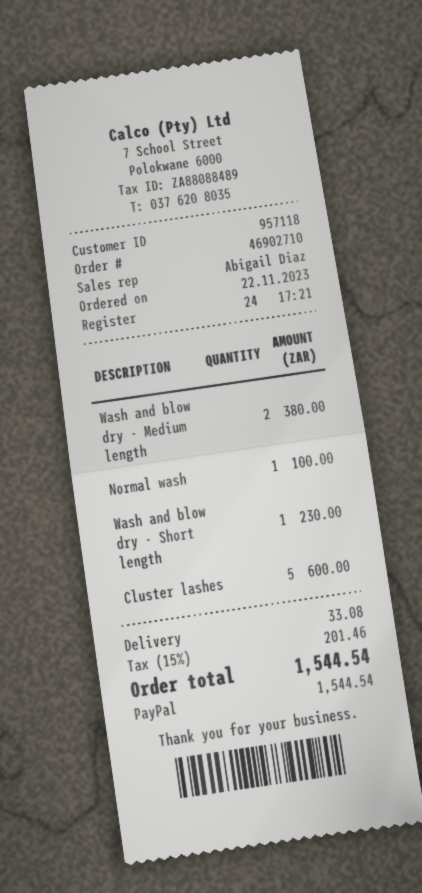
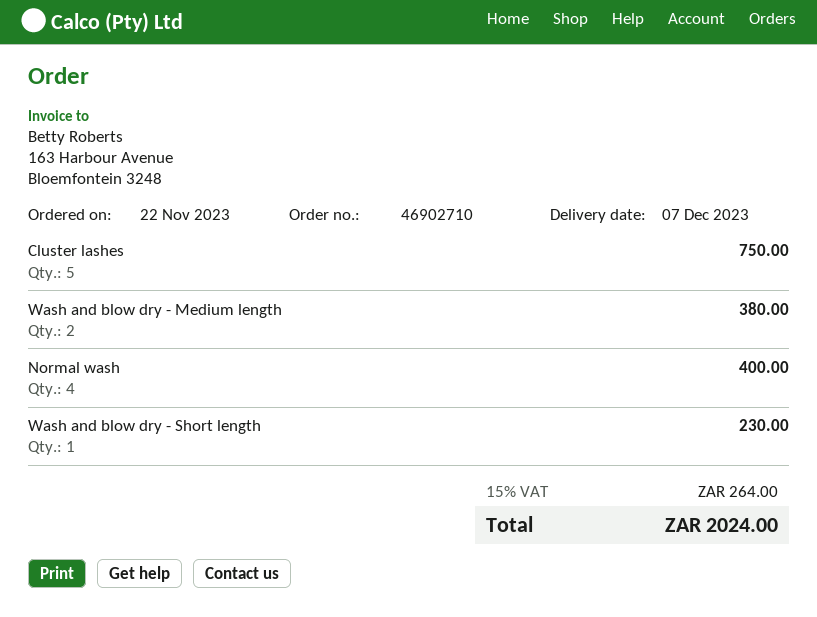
Normal wash: 1 for 100.00 -> 4 for 400.00
Cluster lashes: 5 for 600.00 -> 5 for 750.00
shipping: 33.08 -> none
tax: 15% = 201.46 -> 15% = 264.00
total: 1544.54 -> 2024.00

